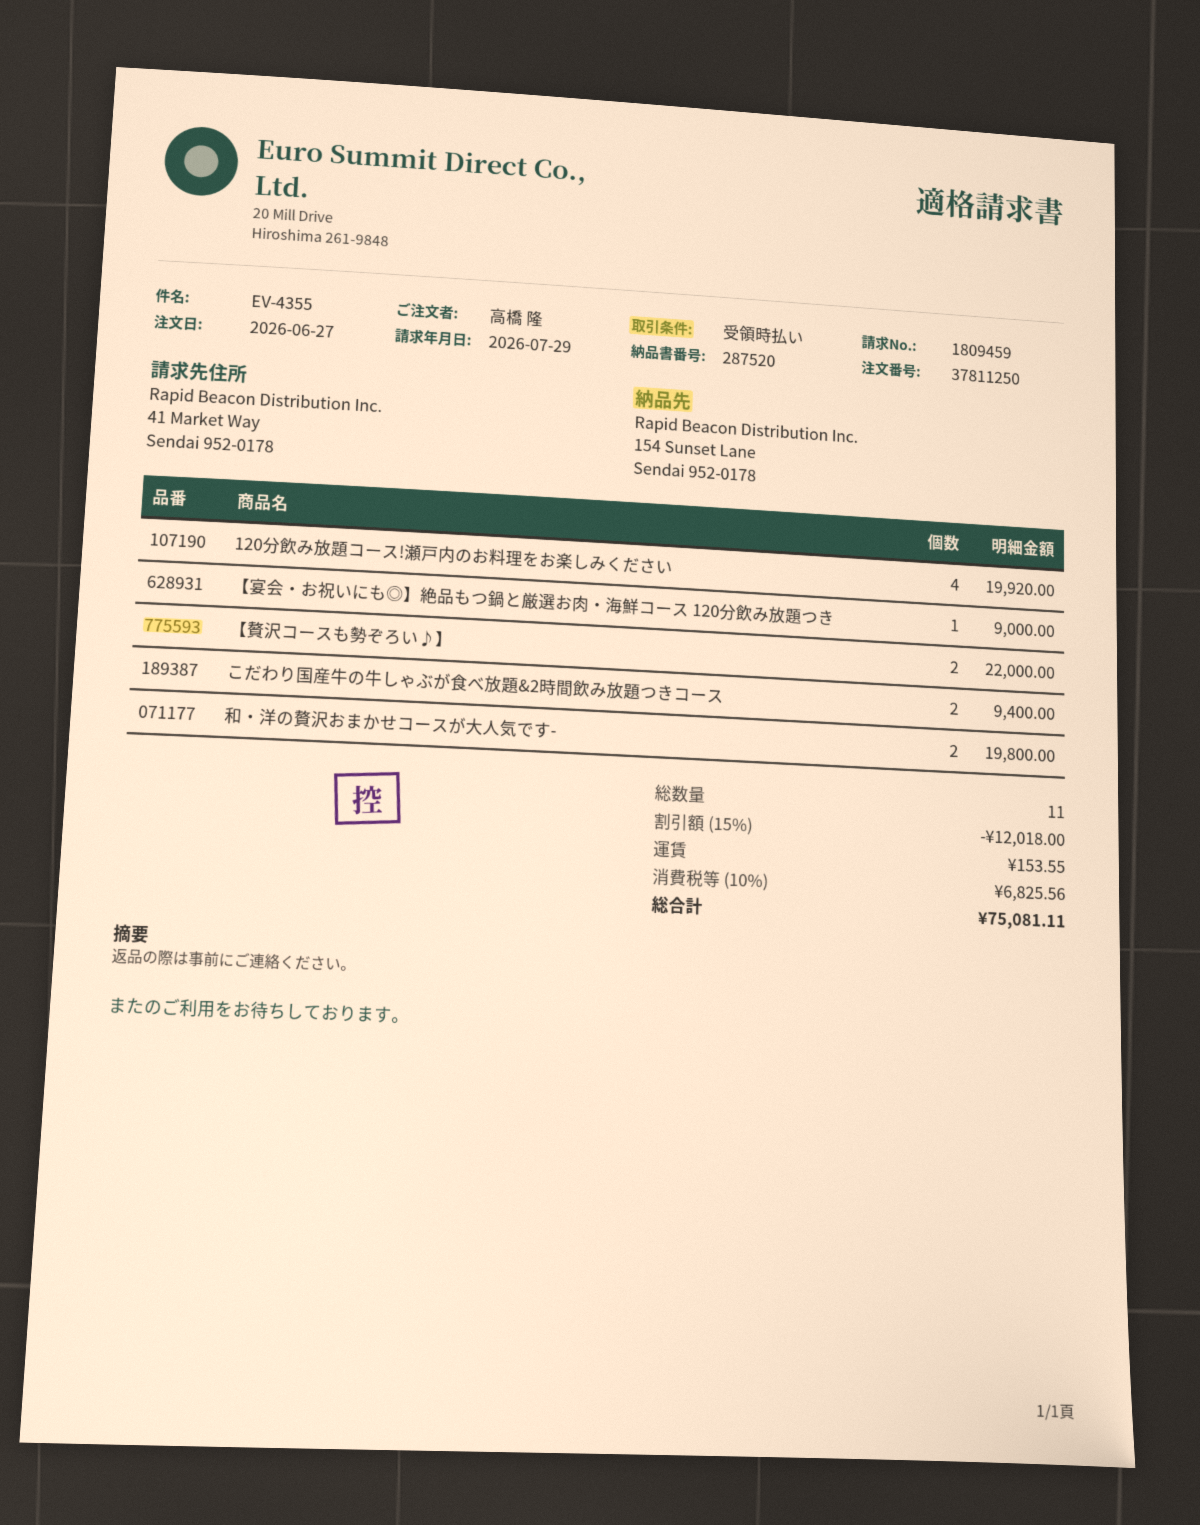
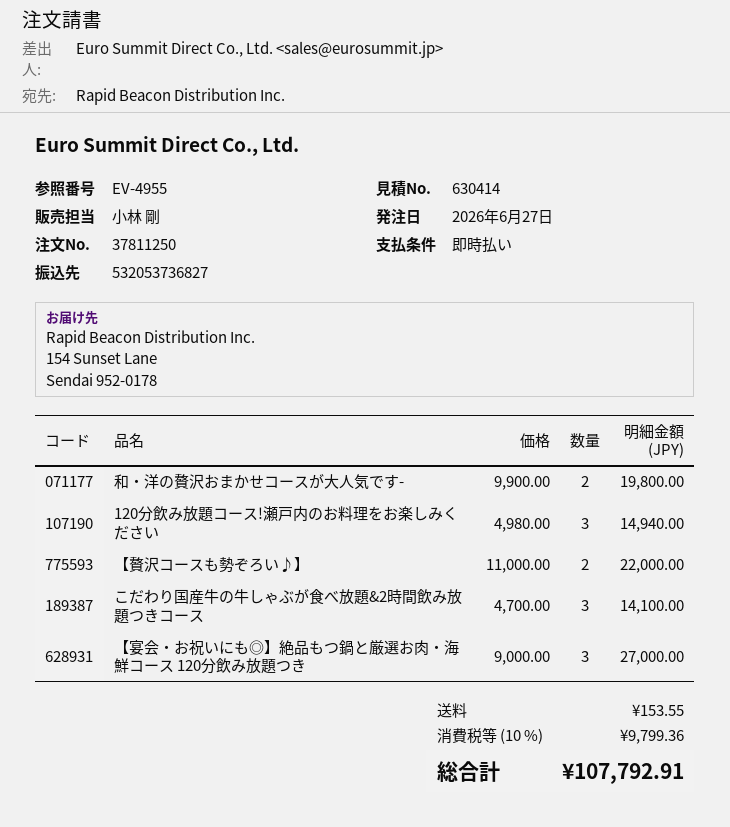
reference: EV-4355 -> EV-4955
120分飲み放題コース!瀬戸内のお料理をお楽しみください: 4 for 19920.00 -> 3 for 14940.00
【宴会・お祝いにも◎】絶品もつ鍋と厳選お肉・海鮮コース 120分飲み放題つき: 1 for 9000.00 -> 3 for 27000.00
こだわり国産牛の牛しゃぶが食べ放題&2時間飲み放題つきコース: 2 for 9400.00 -> 3 for 14100.00
discount: 15% = 12018.00 -> none
tax: 10% = 6825.56 -> 10% = 9799.36
total: 75081.11 -> 107792.91

